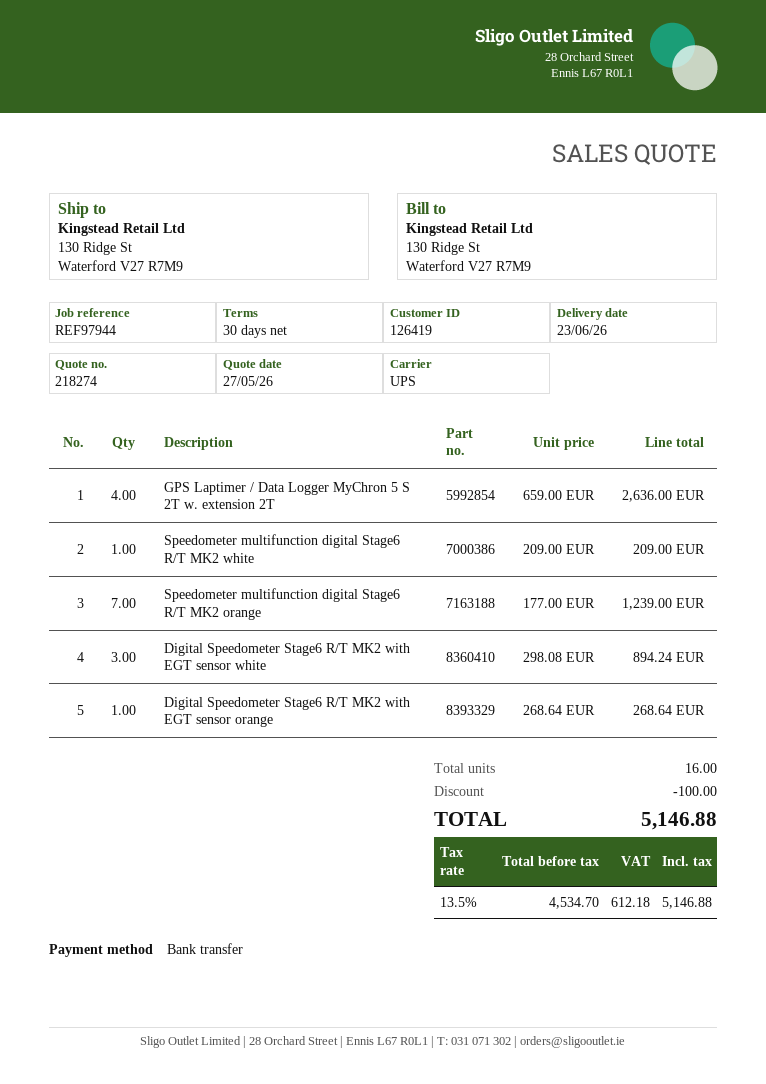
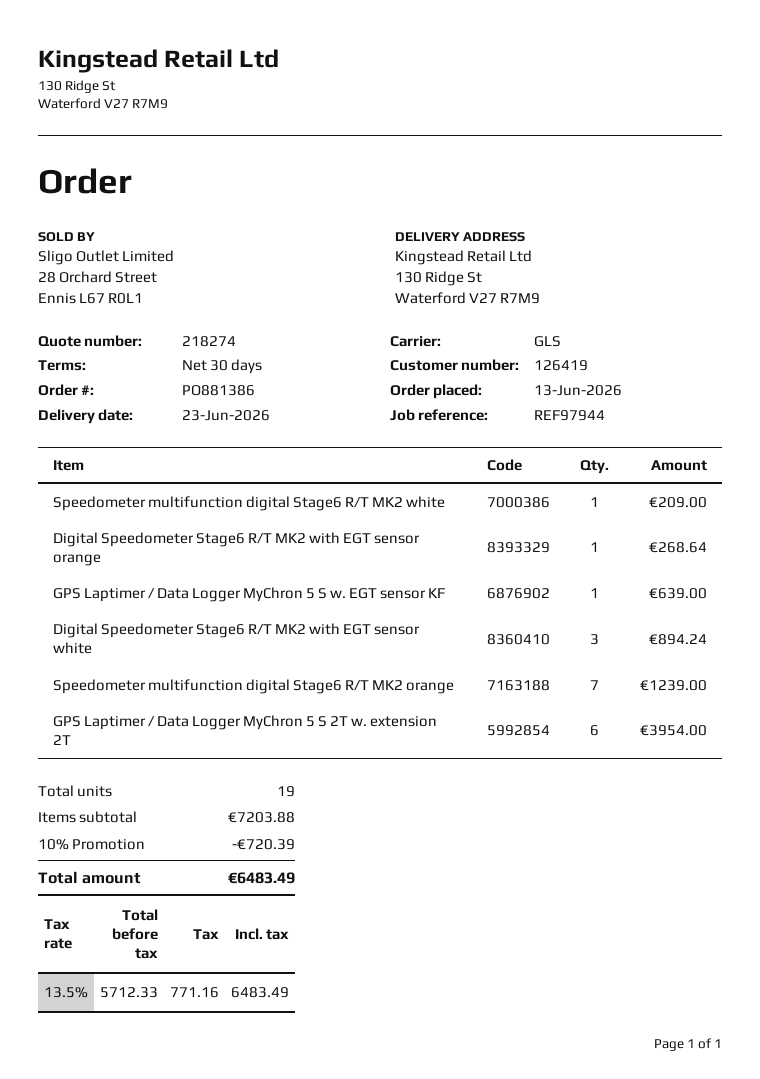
shipping method: UPS -> GLS
GPS Laptimer / Data Logger MyChron 5 S 2T w. extension 2T: 4 for 2636.00 -> 6 for 3954.00
GPS Laptimer / Data Logger MyChron 5 S w. EGT sensor KF: none -> 1 for 639.00
total quantity: 16 -> 19
discount: 100.00 -> 720.39
net: 4534.70 -> 5712.33
tax: 13.5% = 612.18 -> 13.5% = 771.16
total: 5146.88 -> 6483.49

